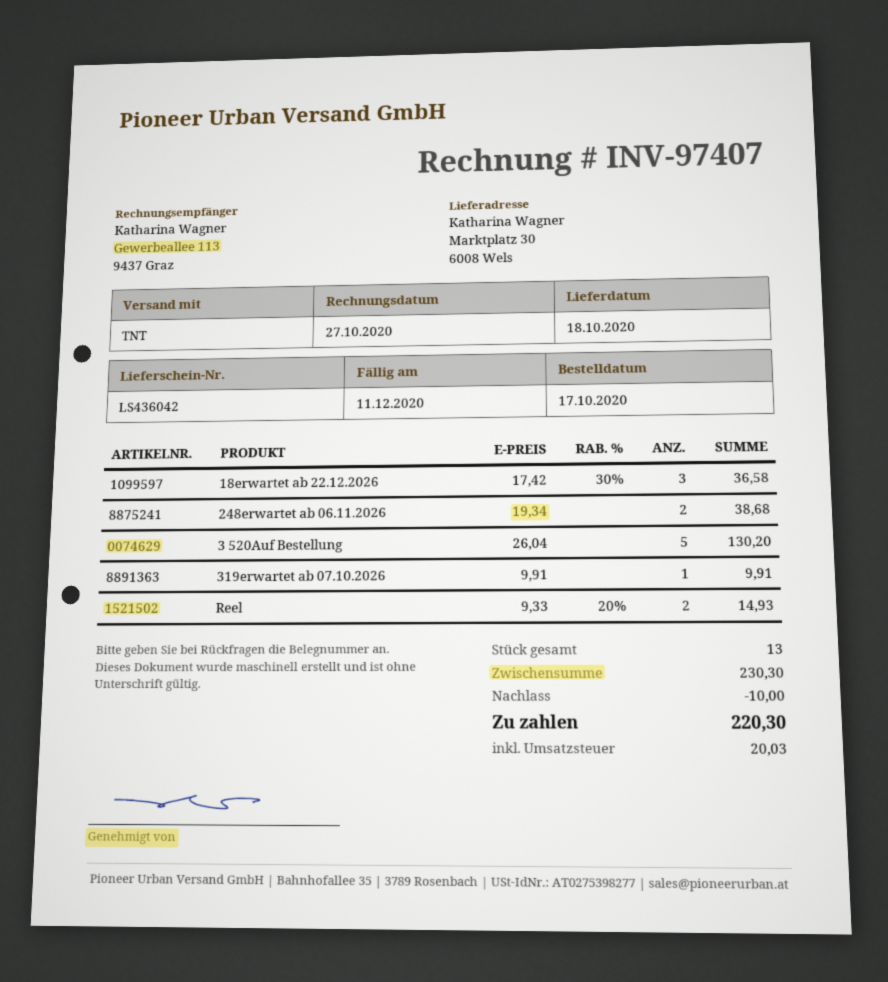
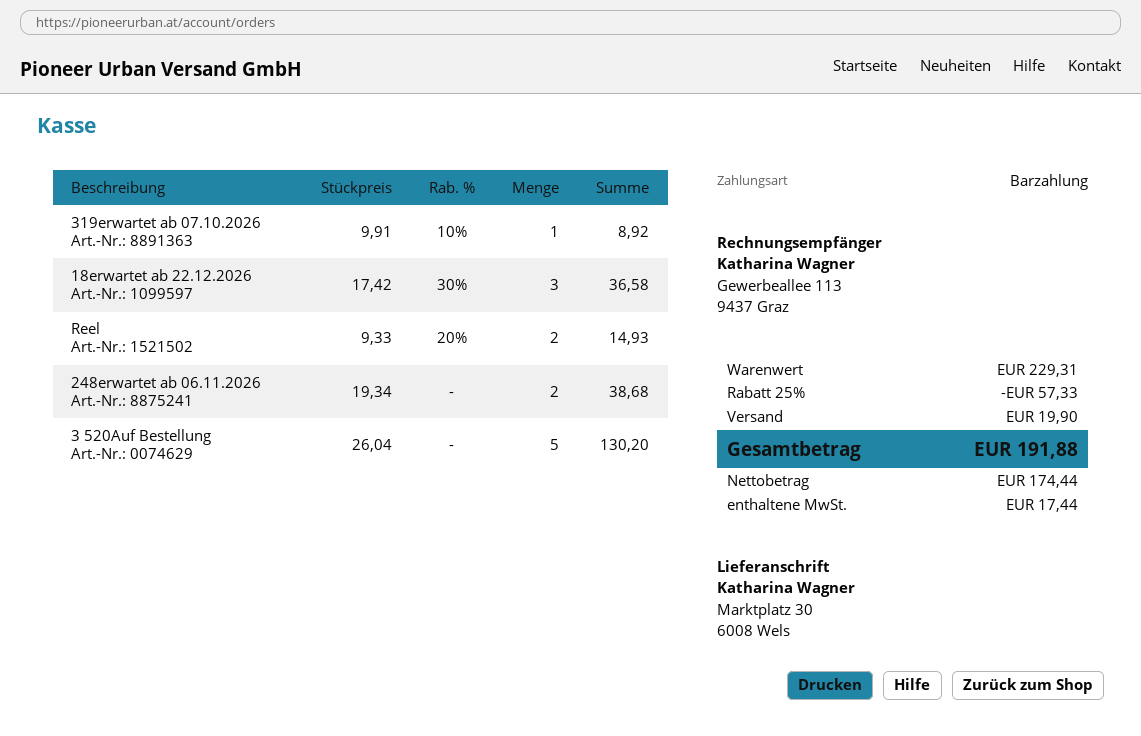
319erwartet ab 07.10.2026: 1 x 9.91 = 9.91 -> 1 x 9.91 - 10% = 8.92
subtotal: 230.30 -> 229.31
discount: 10.00 -> 57.33
shipping: none -> 19.90
tax: 20.03 -> 17.44
total: 220.30 -> 191.88

